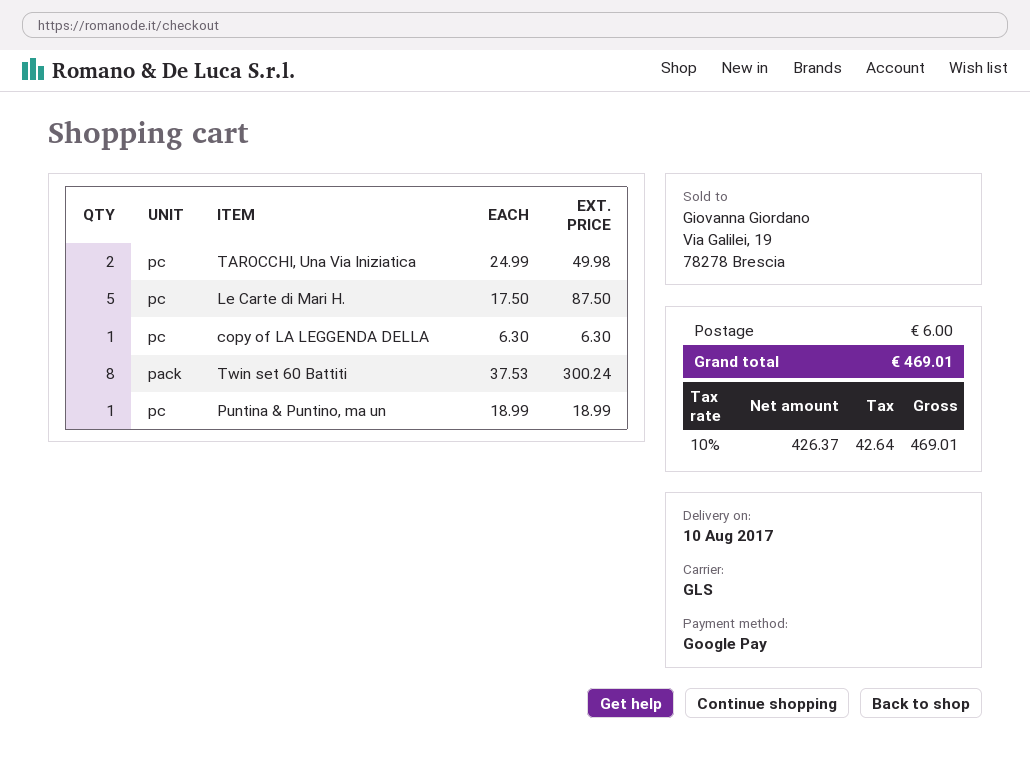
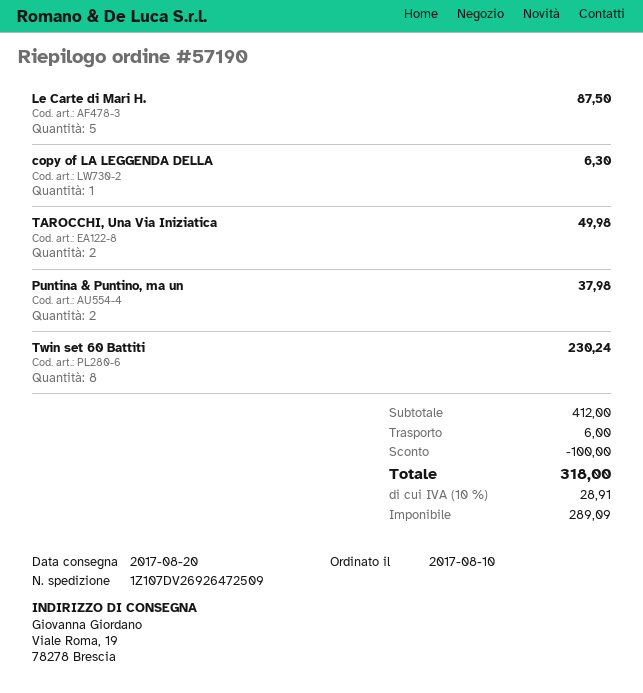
delivery date: 2017-08-10 -> 2017-08-20
Twin set 60 Battiti: 8 for 300.24 -> 8 for 230.24
Puntina & Puntino, ma un: 1 for 18.99 -> 2 for 37.98
discount: none -> 100.00
net: 426.37 -> 289.09
tax: 10% = 42.64 -> 10% = 28.91
total: 469.01 -> 318.00

